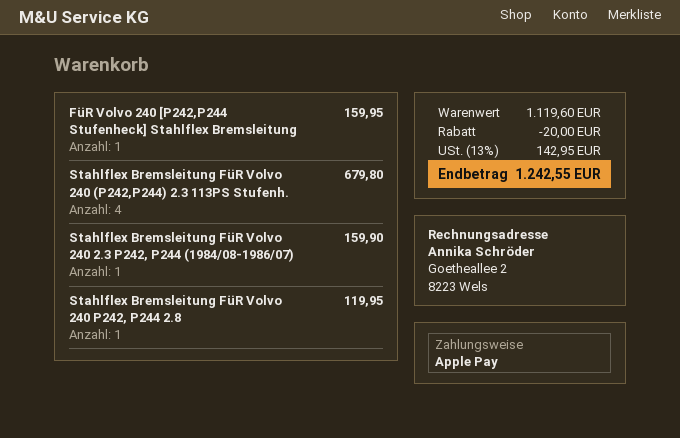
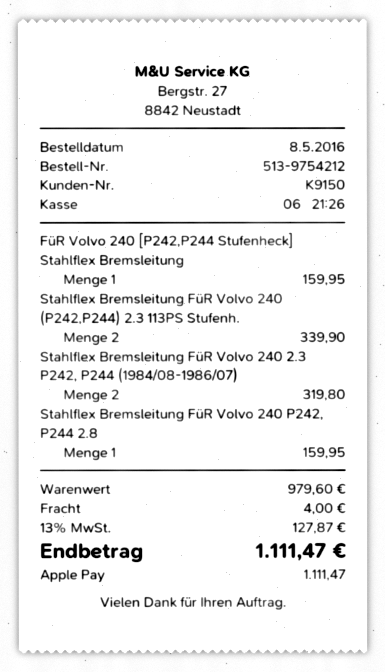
Stahlflex Bremsleitung FüR Volvo 240 (P242,P244) 2.3 113PS Stufenh.: 4 for 679.80 -> 2 for 339.90
Stahlflex Bremsleitung FüR Volvo 240 2.3 P242, P244 (1984/08-1986/07): 1 for 159.90 -> 2 for 319.80
Stahlflex Bremsleitung FüR Volvo 240 P242, P244 2.8: 1 for 119.95 -> 1 for 159.95
subtotal: 1119.60 -> 979.60
discount: 20.00 -> none
shipping: none -> 4.00
tax: 13% = 142.95 -> 13% = 127.87
total: 1242.55 -> 1111.47

